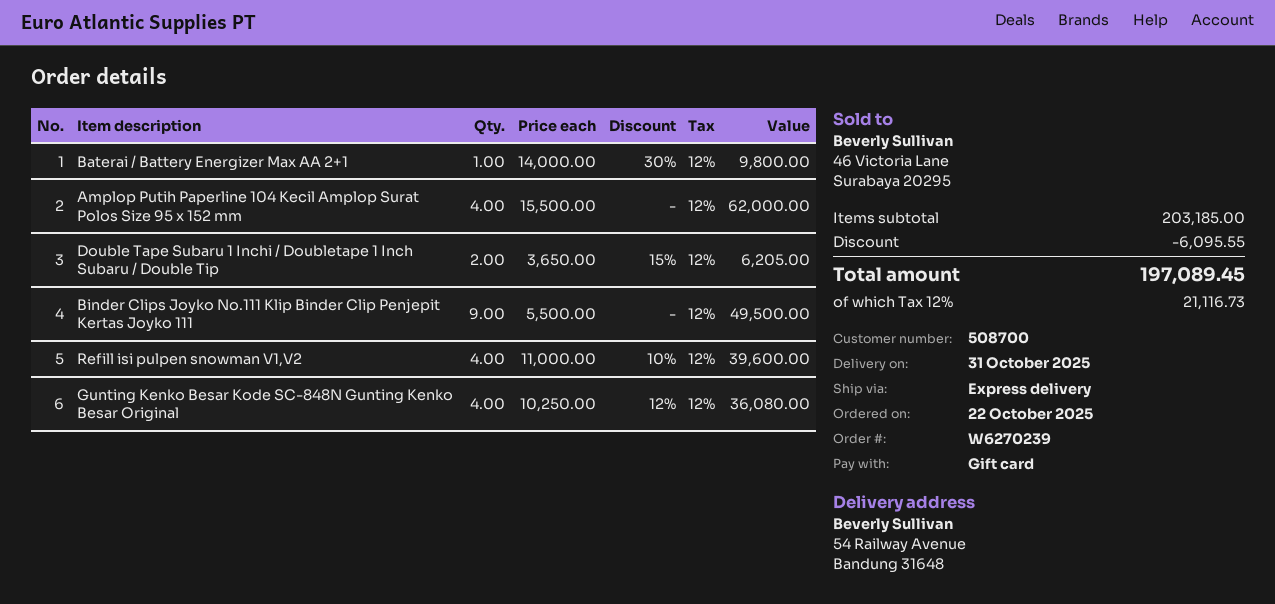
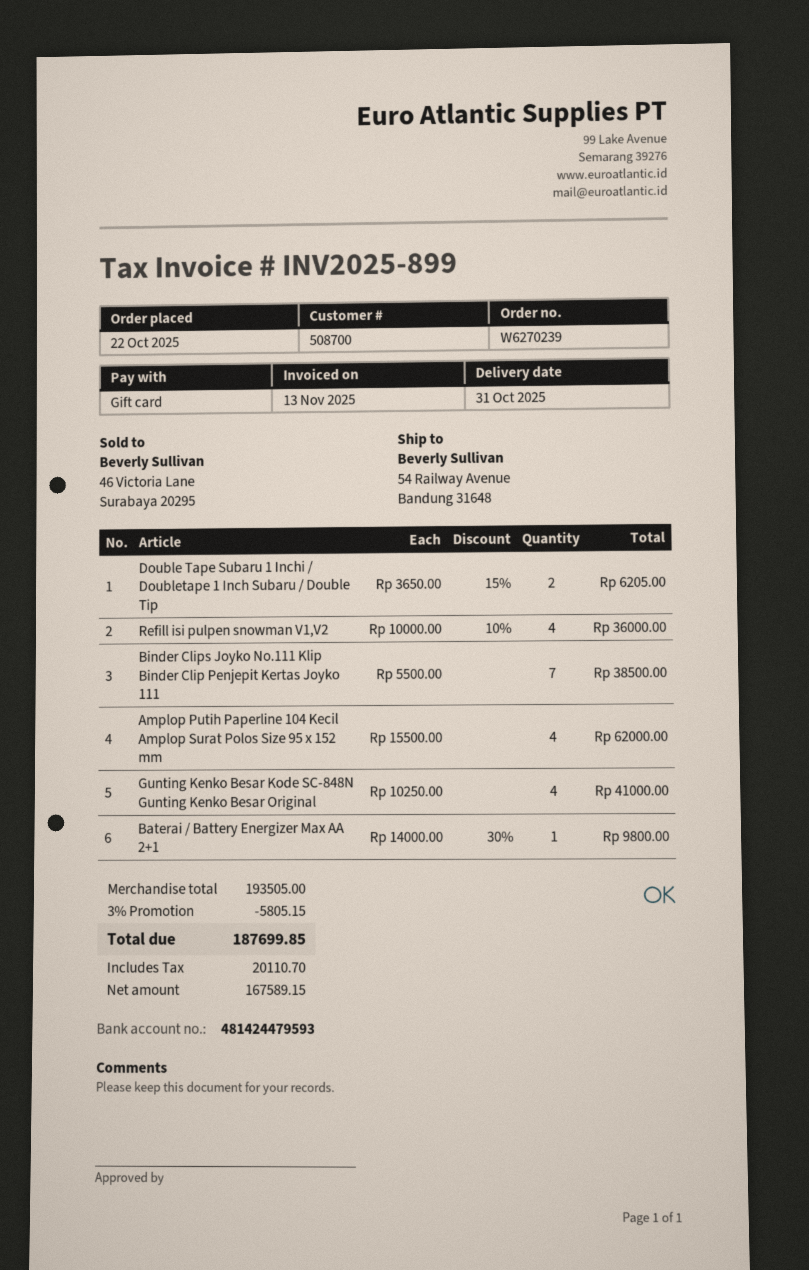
Binder Clips Joyko No.111 Klip Binder Clip Penjepit Kertas Joyko 111: 9 x 5500.00 = 49500.00 -> 7 x 5500.00 = 38500.00
Refill isi pulpen snowman V1,V2: 4 x 11000.00 - 10% = 39600.00 -> 4 x 10000.00 - 10% = 36000.00
Gunting Kenko Besar Kode SC-848N Gunting Kenko Besar Original: 4 x 10250.00 - 12% = 36080.00 -> 4 x 10250.00 = 41000.00
subtotal: 203185.00 -> 193505.00
discount: 6095.55 -> 5805.15
tax: 21116.73 -> 20110.70
total: 197089.45 -> 187699.85

